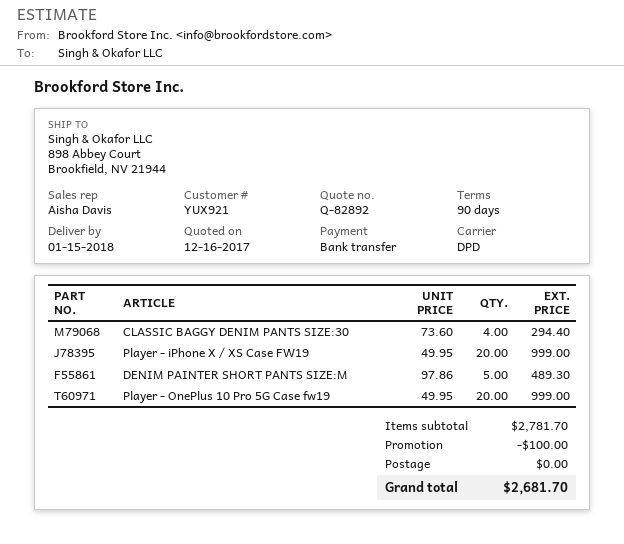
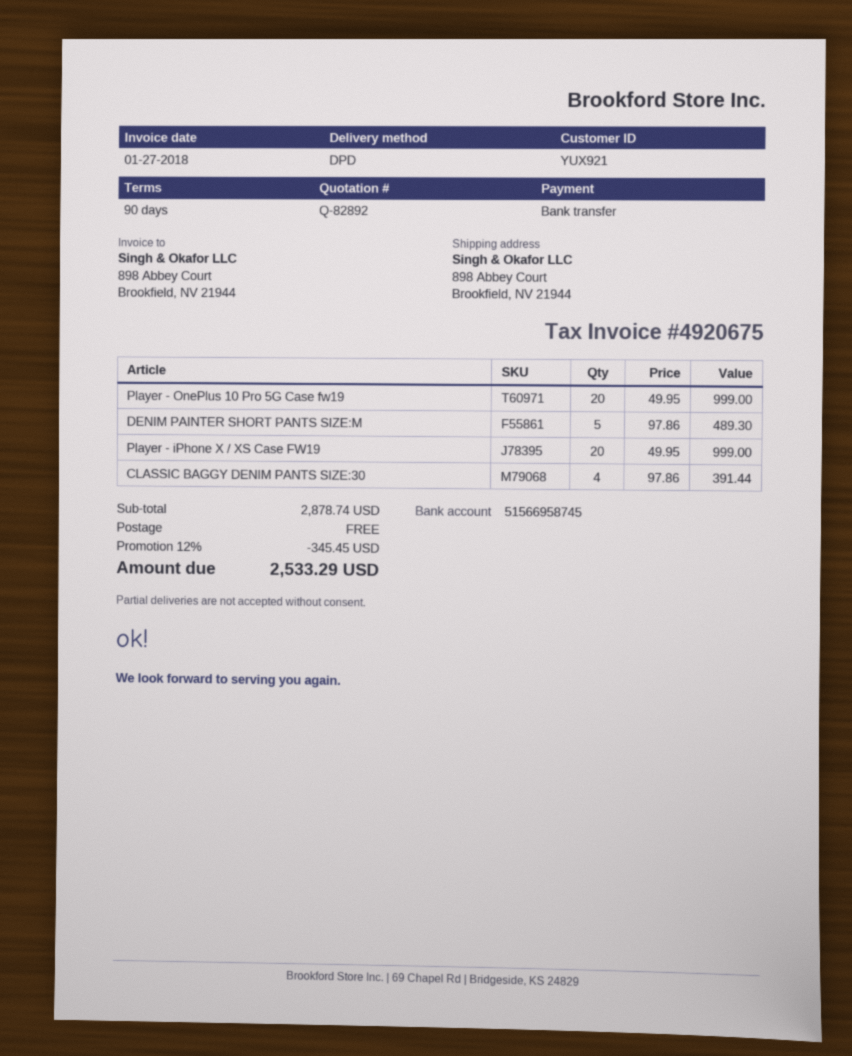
CLASSIC BAGGY DENIM PANTS SIZE:30: 4 x 73.60 = 294.40 -> 4 x 97.86 = 391.44
subtotal: 2781.70 -> 2878.74
discount: 100.00 -> 345.45
total: 2681.70 -> 2533.29

